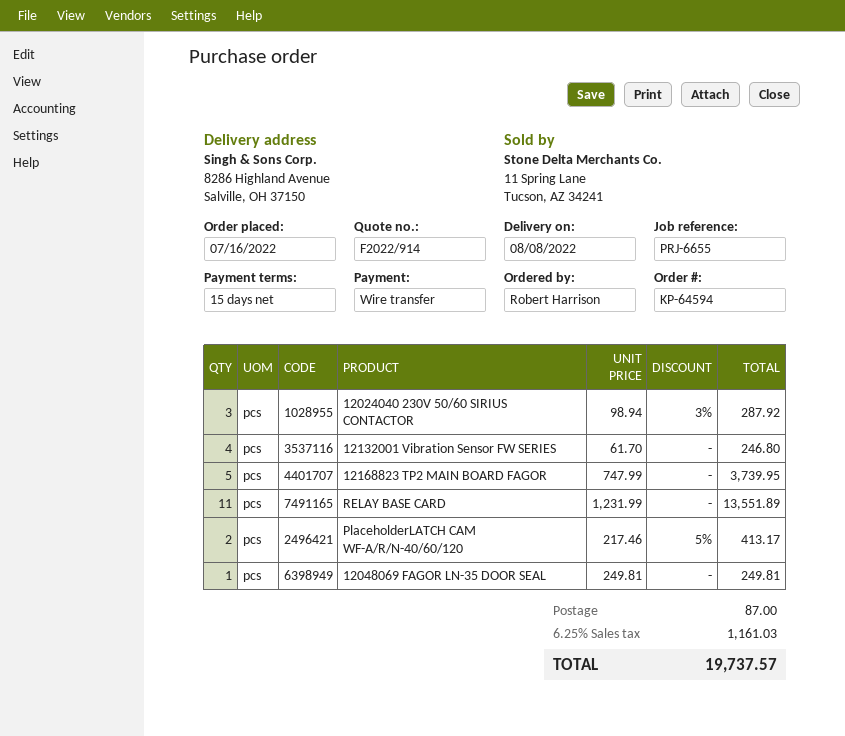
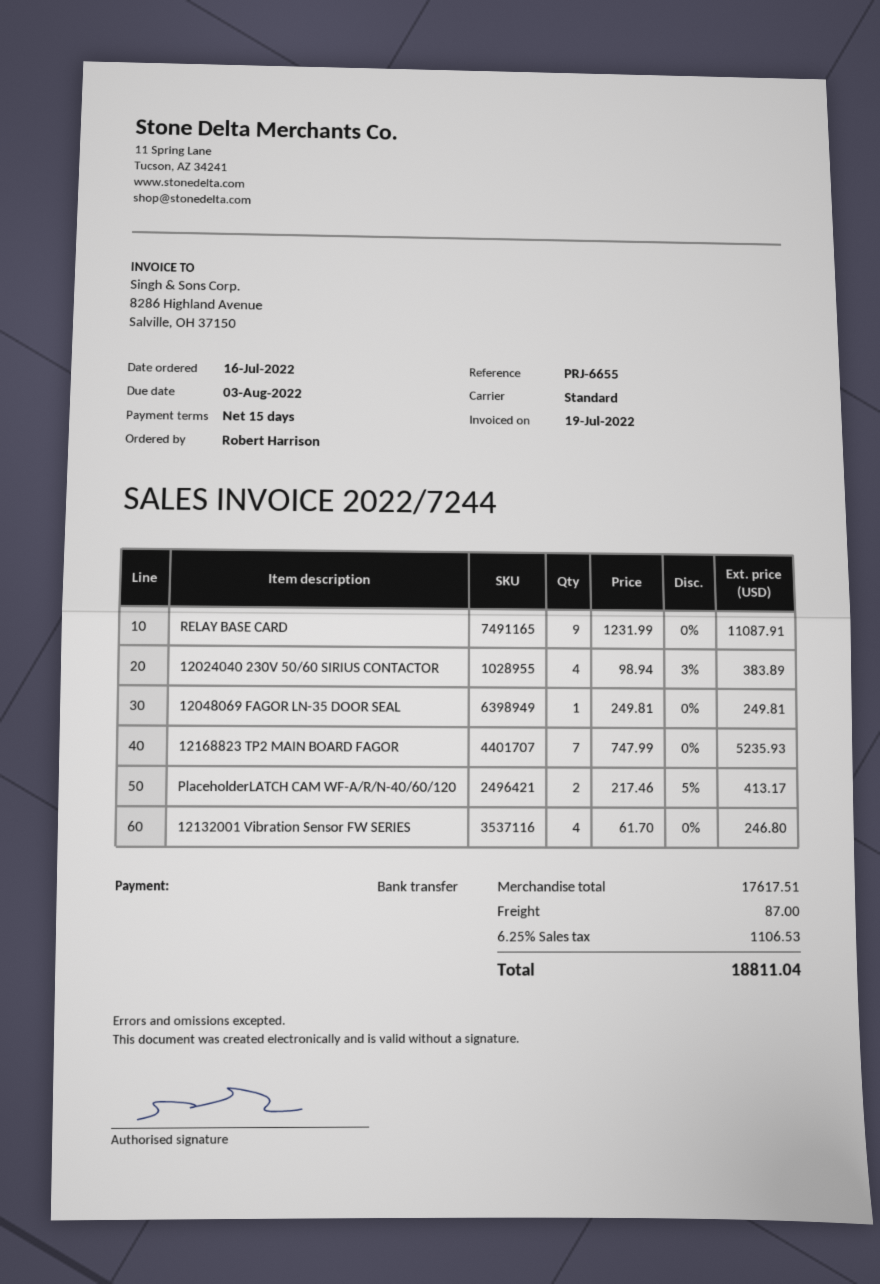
12024040 230V 50/60 SIRIUS CONTACTOR: 3 x 98.94 - 3% = 287.92 -> 4 x 98.94 - 3% = 383.89
12168823 TP2 MAIN BOARD FAGOR: 5 x 747.99 = 3739.95 -> 7 x 747.99 = 5235.93
RELAY BASE CARD: 11 x 1231.99 = 13551.89 -> 9 x 1231.99 = 11087.91
tax: 6.25% = 1161.03 -> 6.25% = 1106.53
total: 19737.57 -> 18811.04

